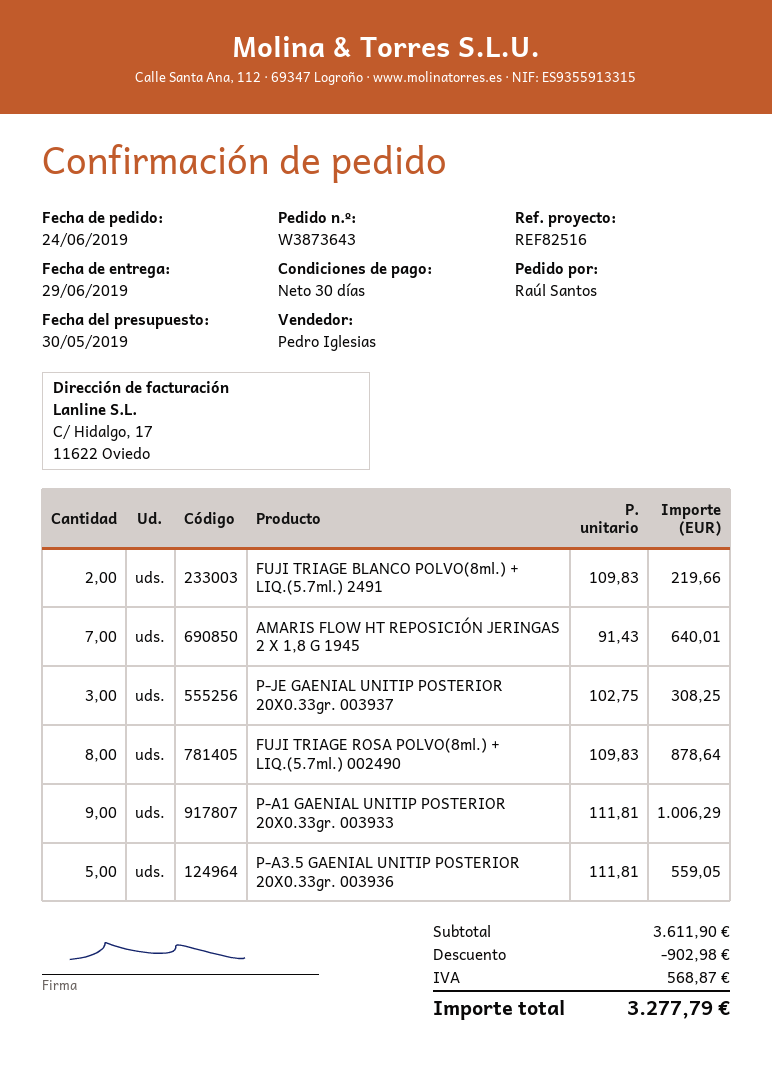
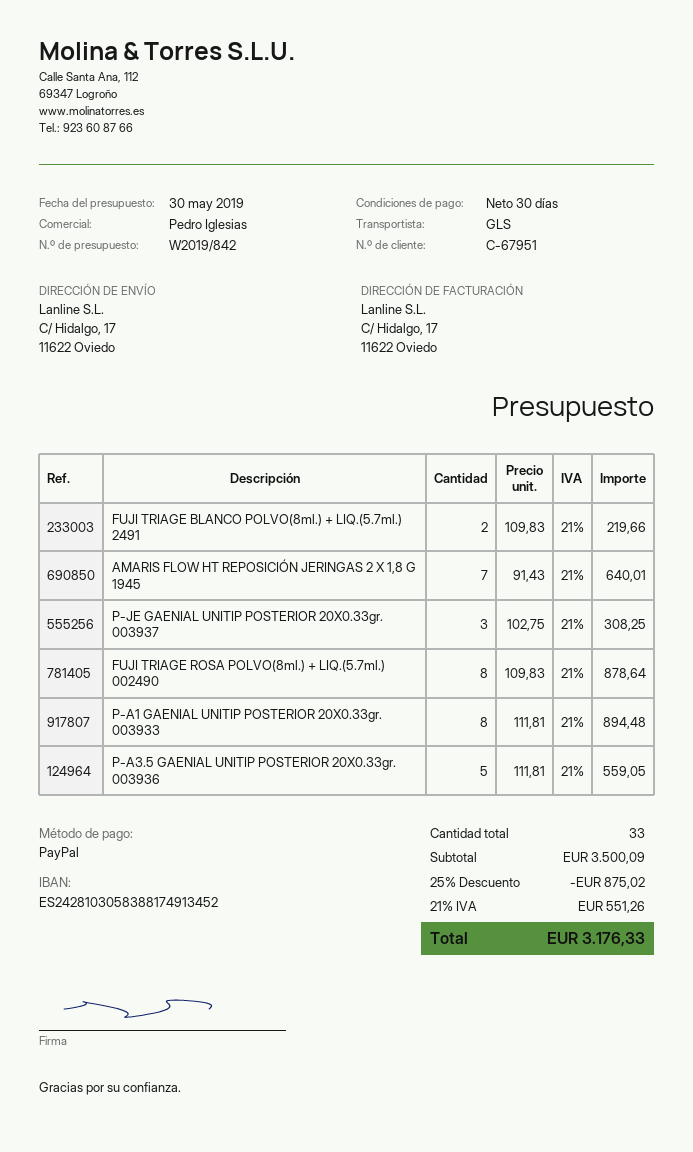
P-A1 GAENIAL UNITIP POSTERIOR 20X0.33gr. 003933: 9 x 111.81 = 1006.29 -> 8 x 111.81 = 894.48
subtotal: 3611.90 -> 3500.09
discount: 902.98 -> 875.02
tax: 568.87 -> 551.26
total: 3277.79 -> 3176.33

